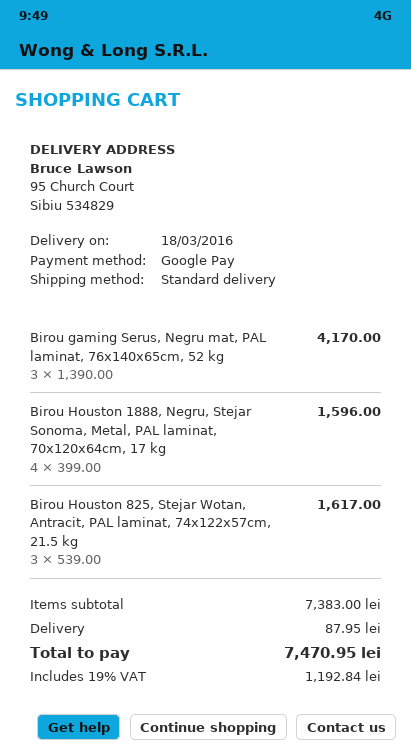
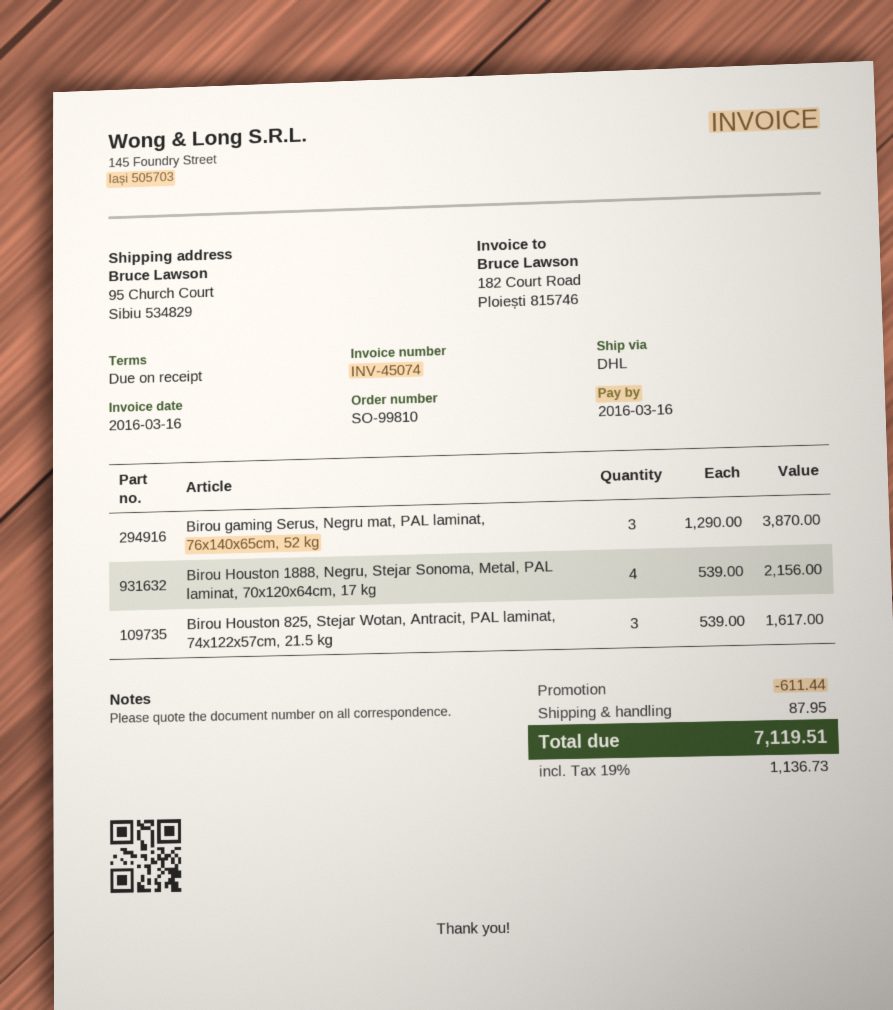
shipping method: standard -> DHL
Birou gaming Serus, Negru mat, PAL laminat, 76x140x65cm, 52 kg: 3 x 1390.00 = 4170.00 -> 3 x 1290.00 = 3870.00
Birou Houston 1888, Negru, Stejar Sonoma, Metal, PAL laminat, 70x120x64cm, 17 kg: 4 x 399.00 = 1596.00 -> 4 x 539.00 = 2156.00
discount: none -> 611.44
tax: 19% = 1192.84 -> 19% = 1136.73
total: 7470.95 -> 7119.51

